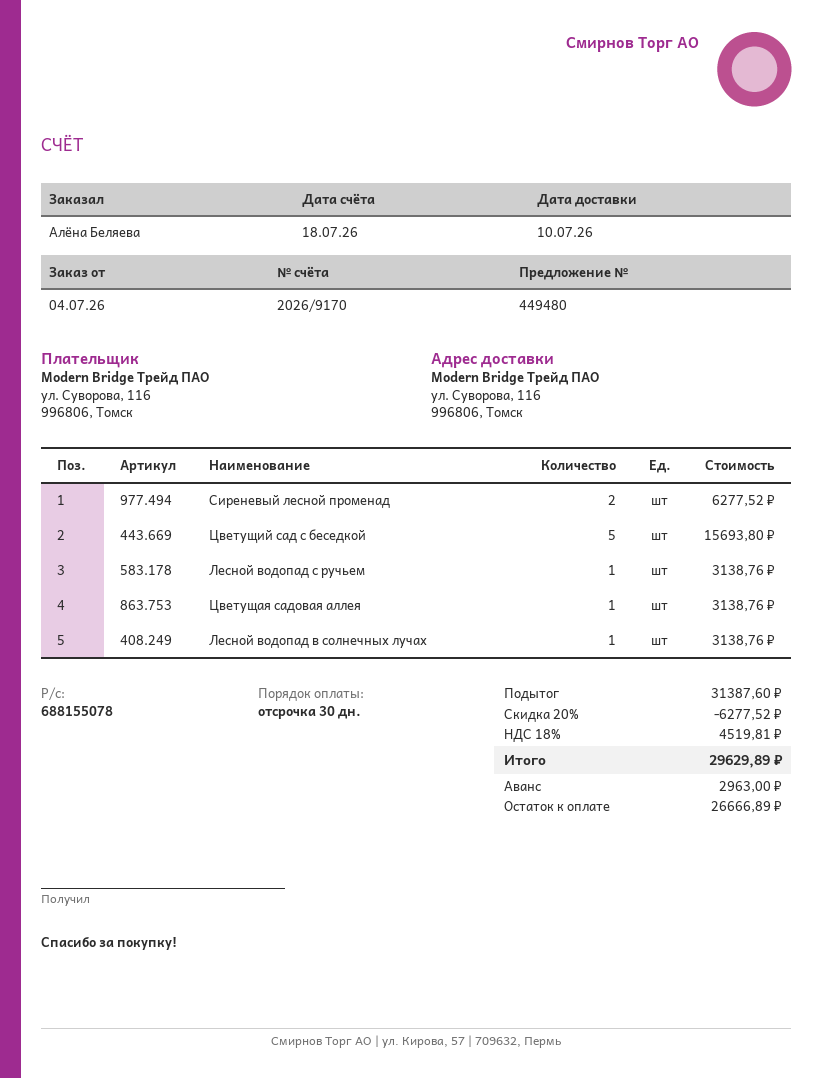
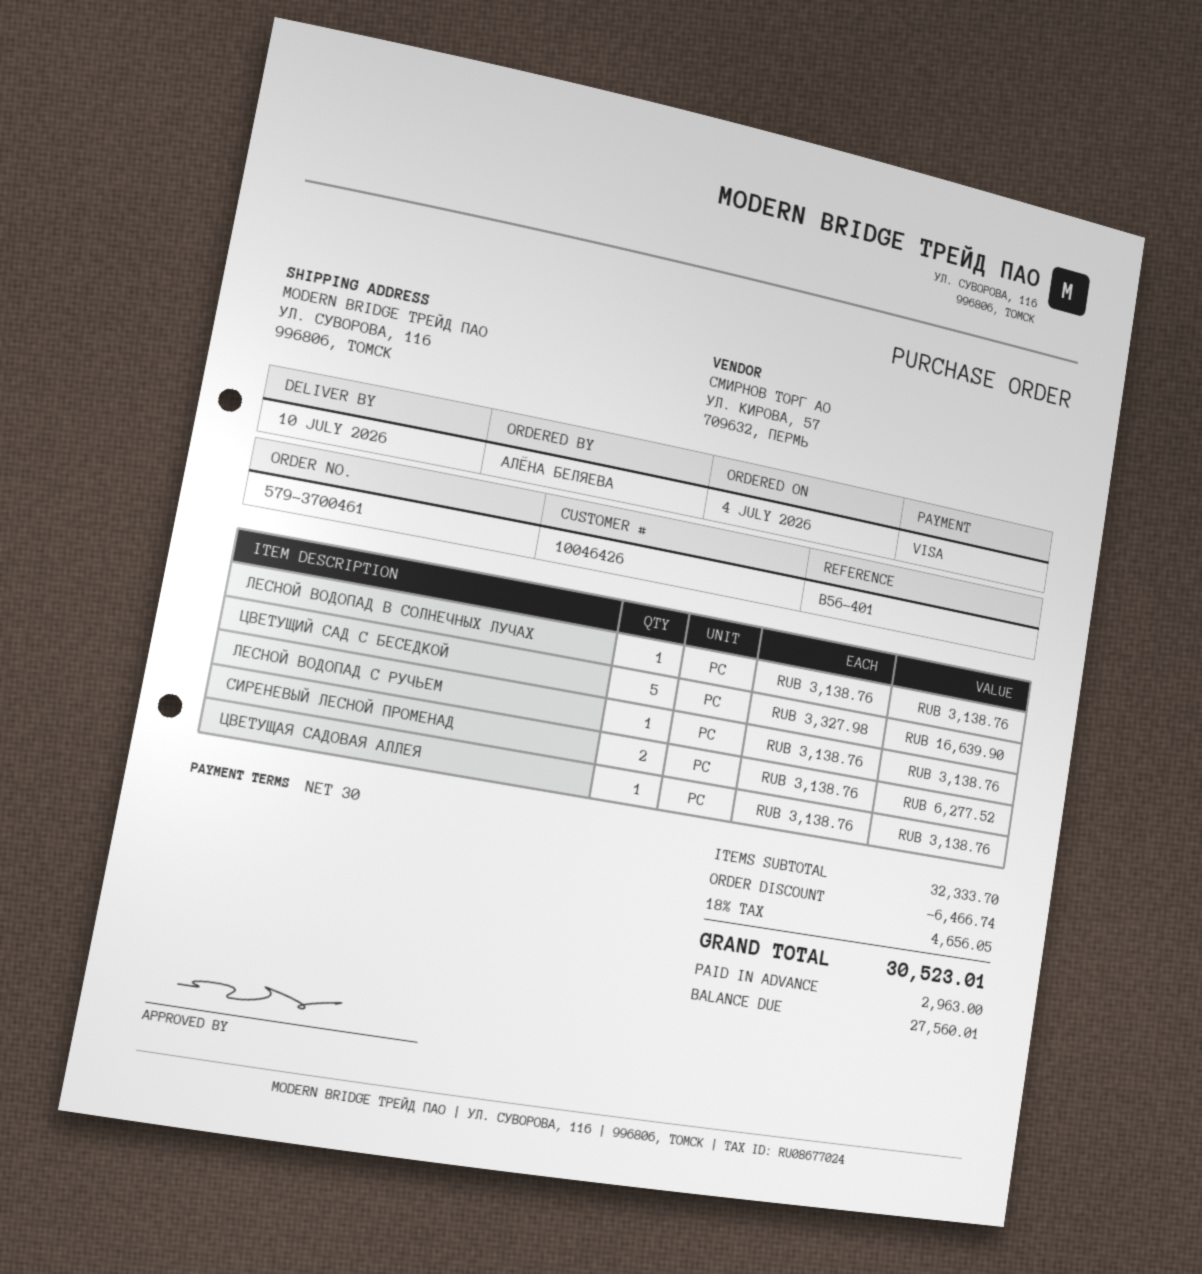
Цветущий сад с беседкой: 5 for 15693.80 -> 5 for 16639.90
subtotal: 31387.60 -> 32333.70
discount: 6277.52 -> 6466.74
tax: 18% = 4519.81 -> 18% = 4656.05
total: 29629.89 -> 30523.01
balance: 26666.89 -> 27560.01

